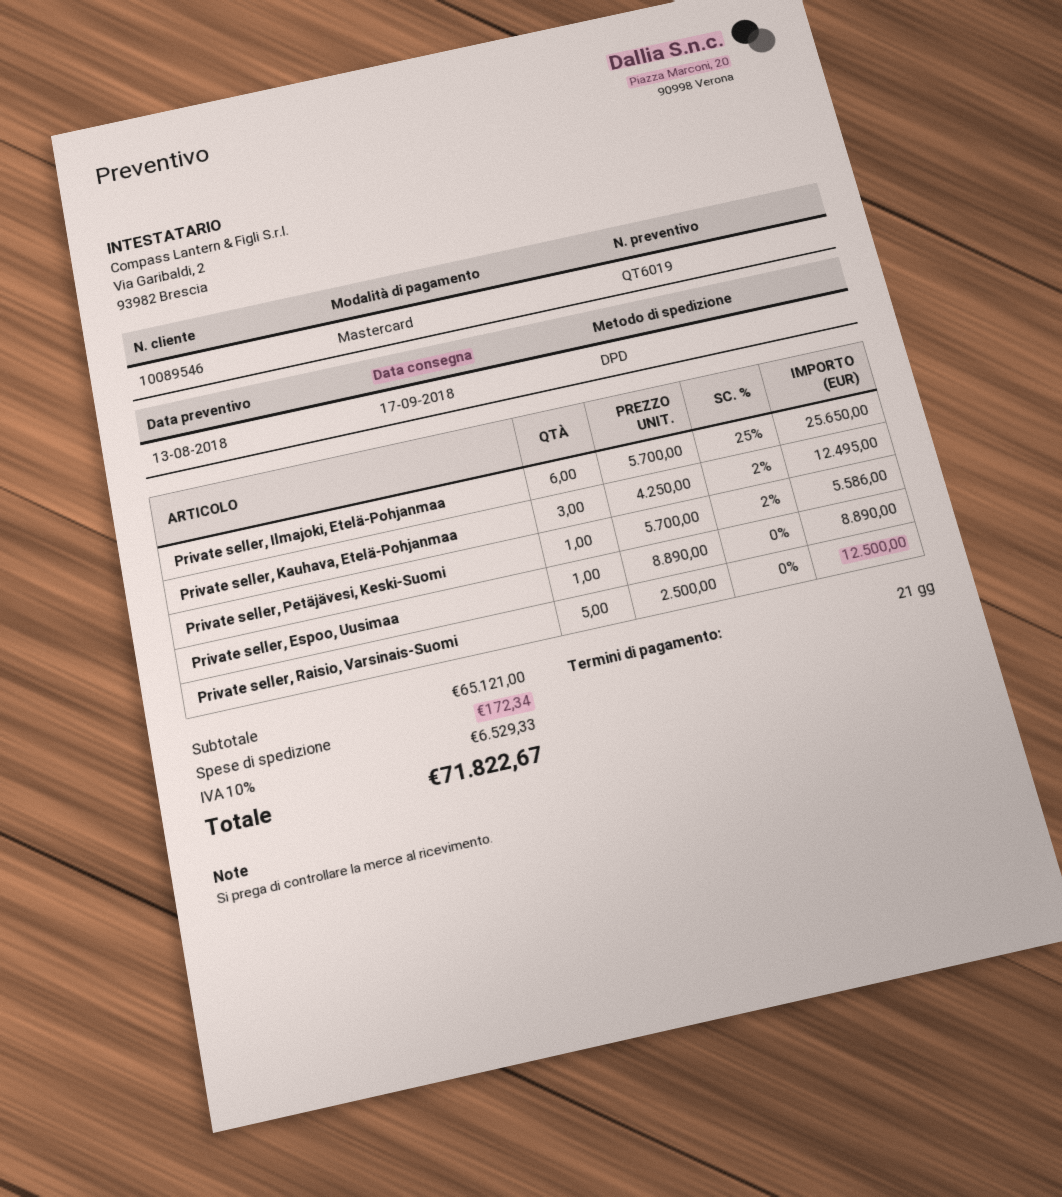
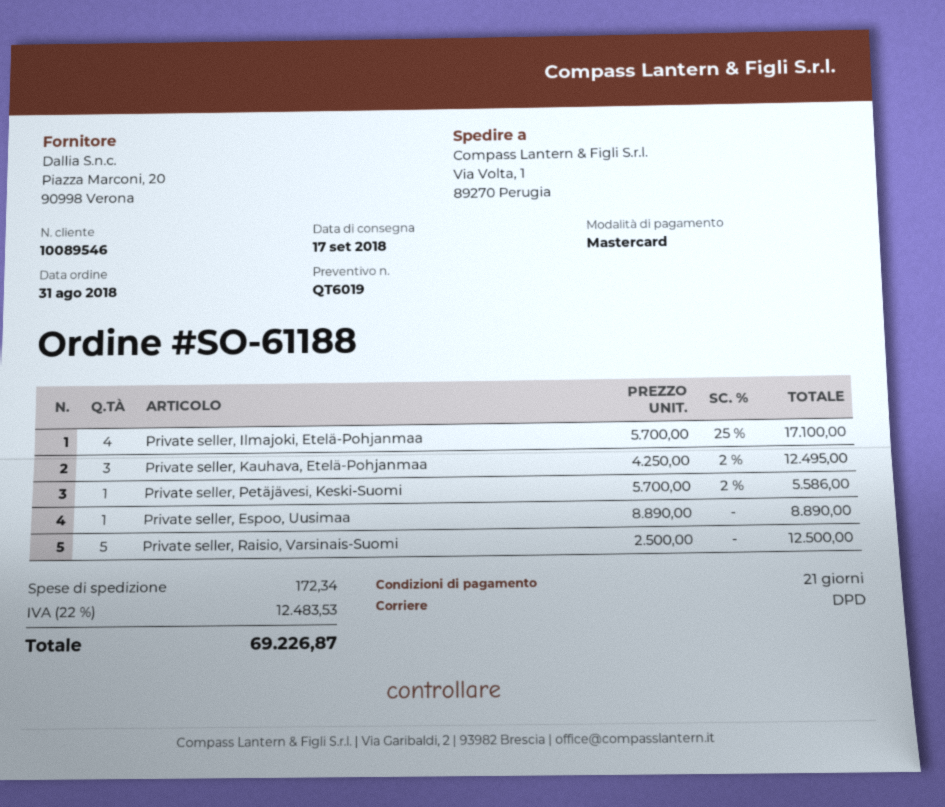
Private seller, Ilmajoki, Etelä-Pohjanmaa: 6 x 5700.00 - 25% = 25650.00 -> 4 x 5700.00 - 25% = 17100.00
tax: 10% = 6529.33 -> 22% = 12483.53
total: 71822.67 -> 69226.87

